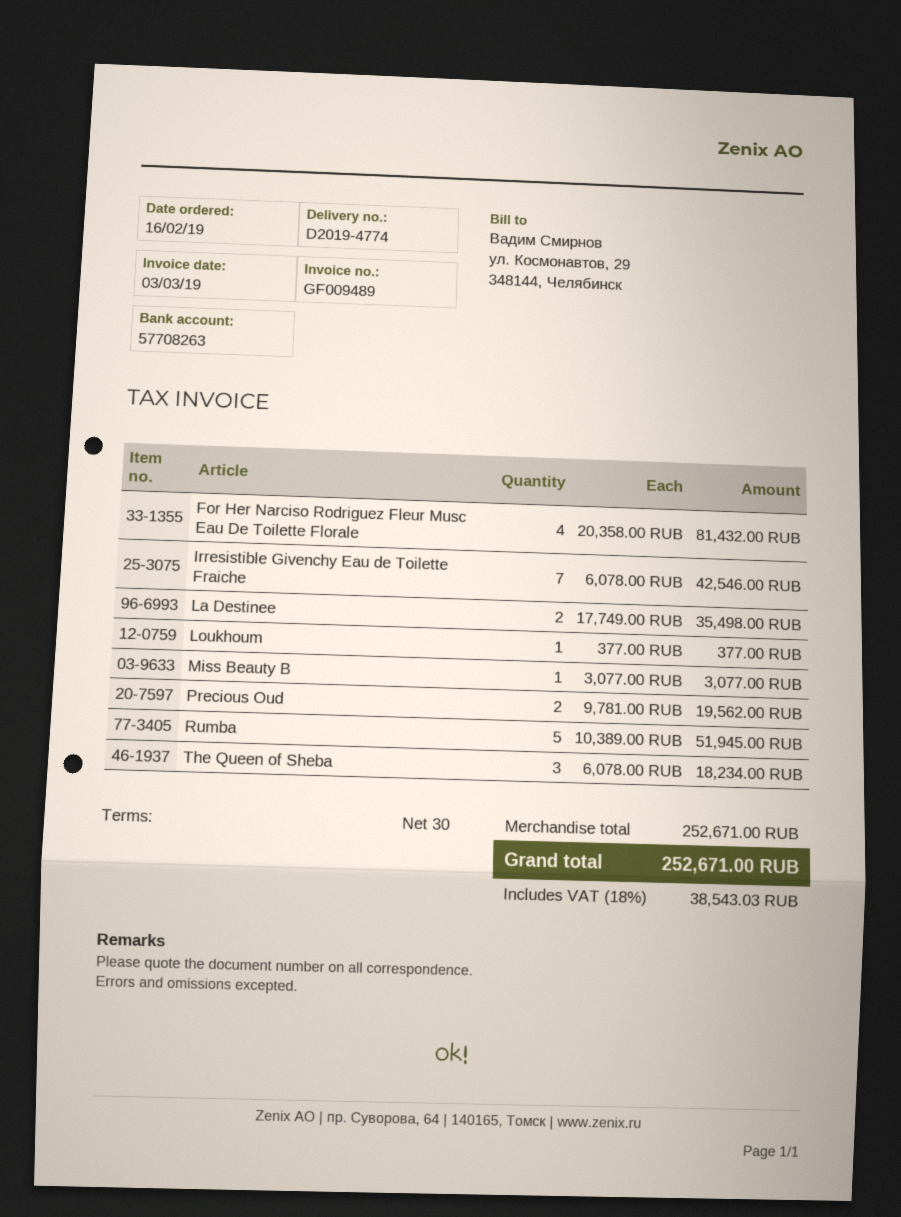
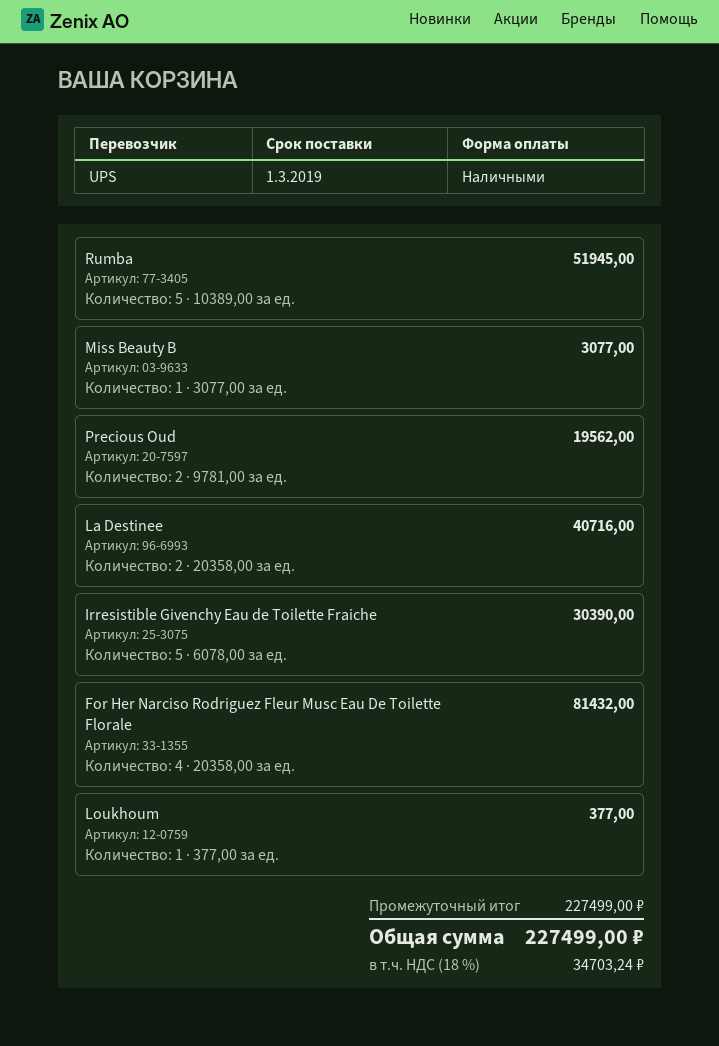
Irresistible Givenchy Eau de Toilette Fraiche: 7 x 6078.00 = 42546.00 -> 5 x 6078.00 = 30390.00
La Destinee: 2 x 17749.00 = 35498.00 -> 2 x 20358.00 = 40716.00
The Queen of Sheba: 3 x 6078.00 = 18234.00 -> none
subtotal: 252671.00 -> 227499.00
tax: 18% = 38543.03 -> 18% = 34703.24
total: 252671.00 -> 227499.00

